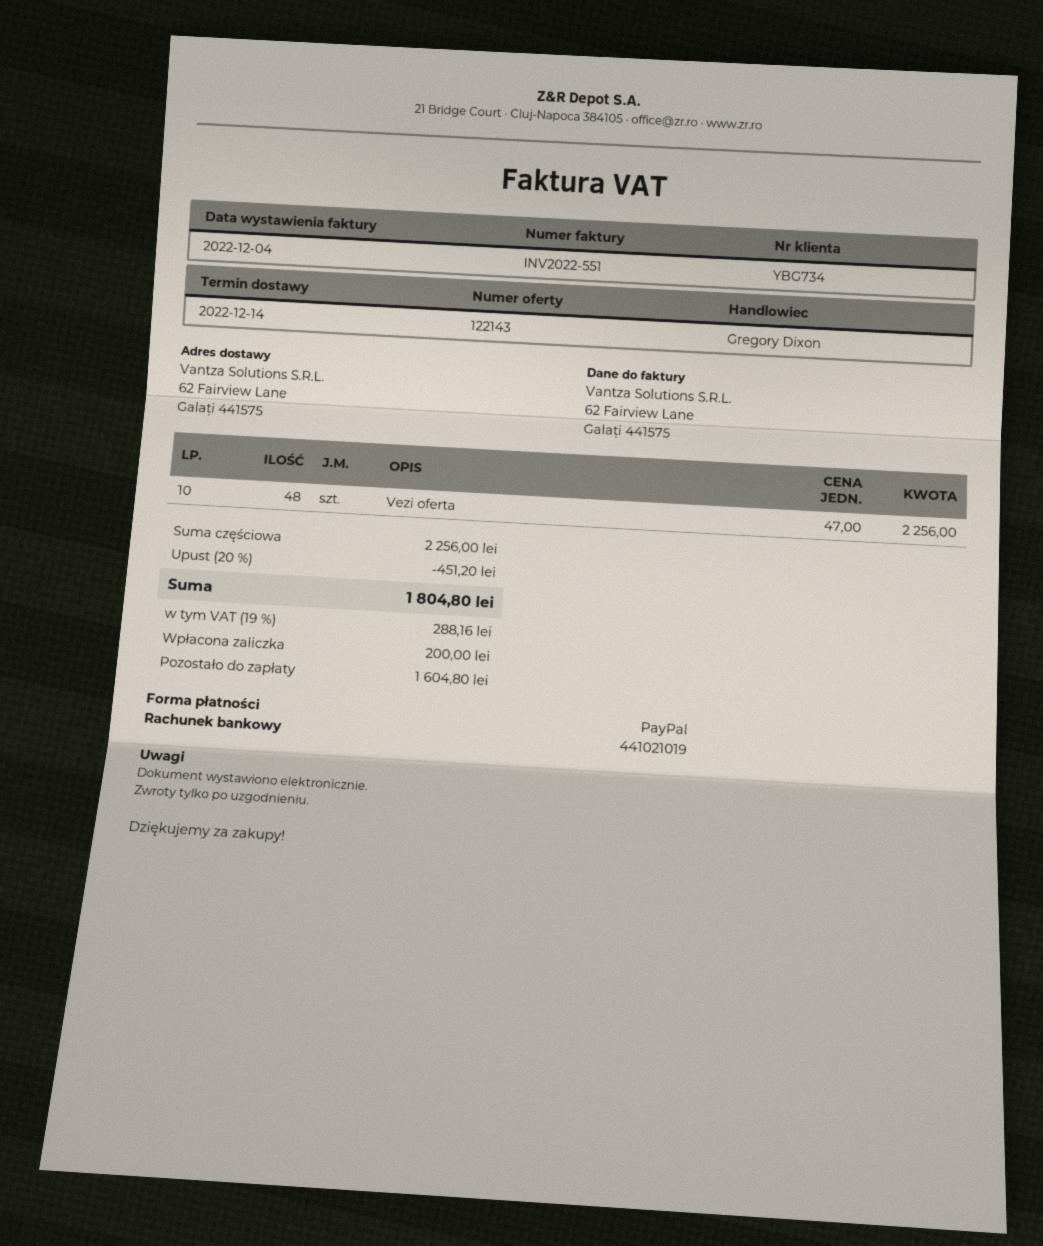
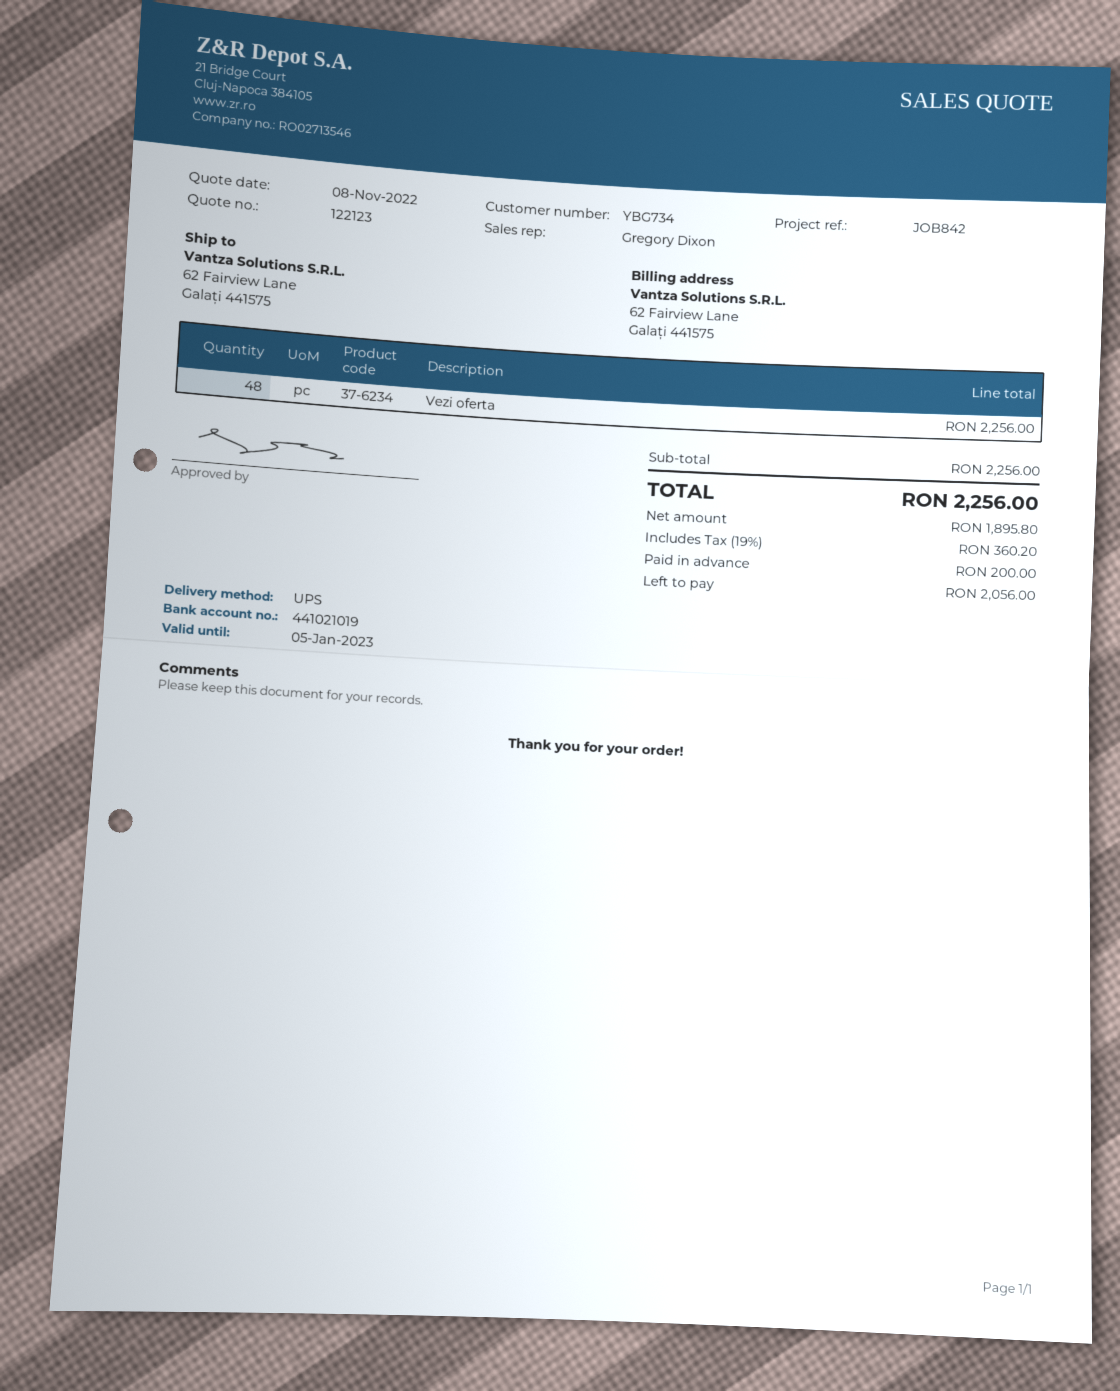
quote number: 122143 -> 122123
discount: 20% = 451.20 -> none
tax: 19% = 288.16 -> 19% = 360.20
total: 1804.80 -> 2256.00
balance: 1604.80 -> 2056.00

